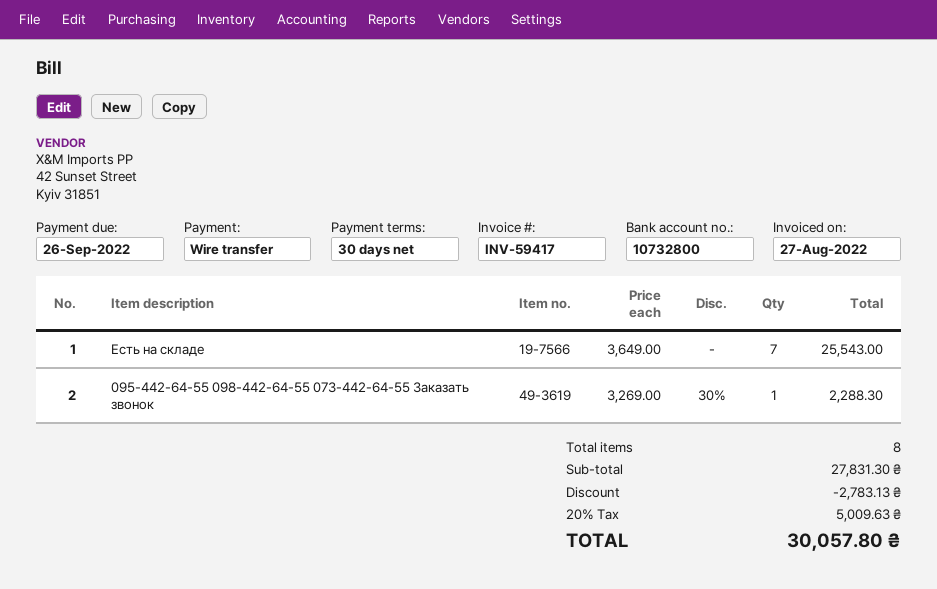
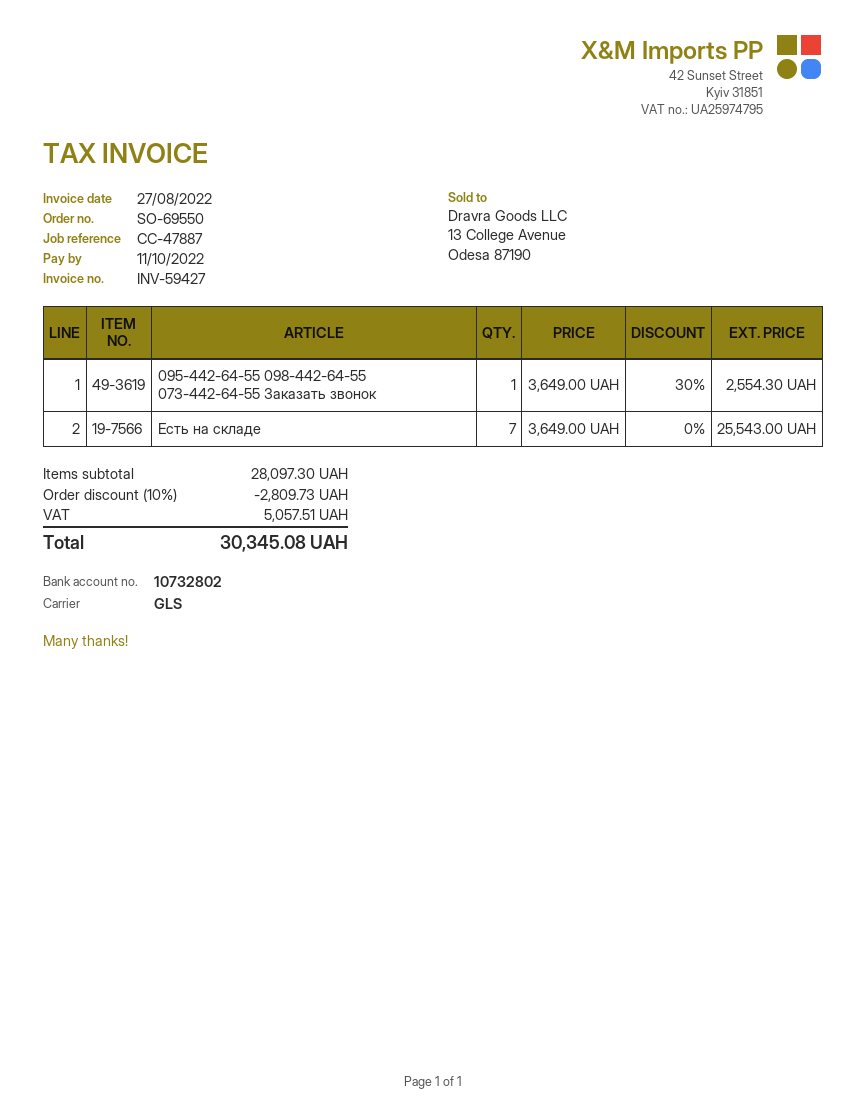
invoice number: INV-59417 -> INV-59427
due date: 2022-09-26 -> 2022-10-11
bank account: 10732800 -> 10732802
095-442-64-55 098-442-64-55 073-442-64-55 Заказать звонок: 1 x 3269.00 - 30% = 2288.30 -> 1 x 3649.00 - 30% = 2554.30
subtotal: 27831.30 -> 28097.30
discount: 2783.13 -> 2809.73
tax: 5009.63 -> 5057.51
total: 30057.80 -> 30345.08

